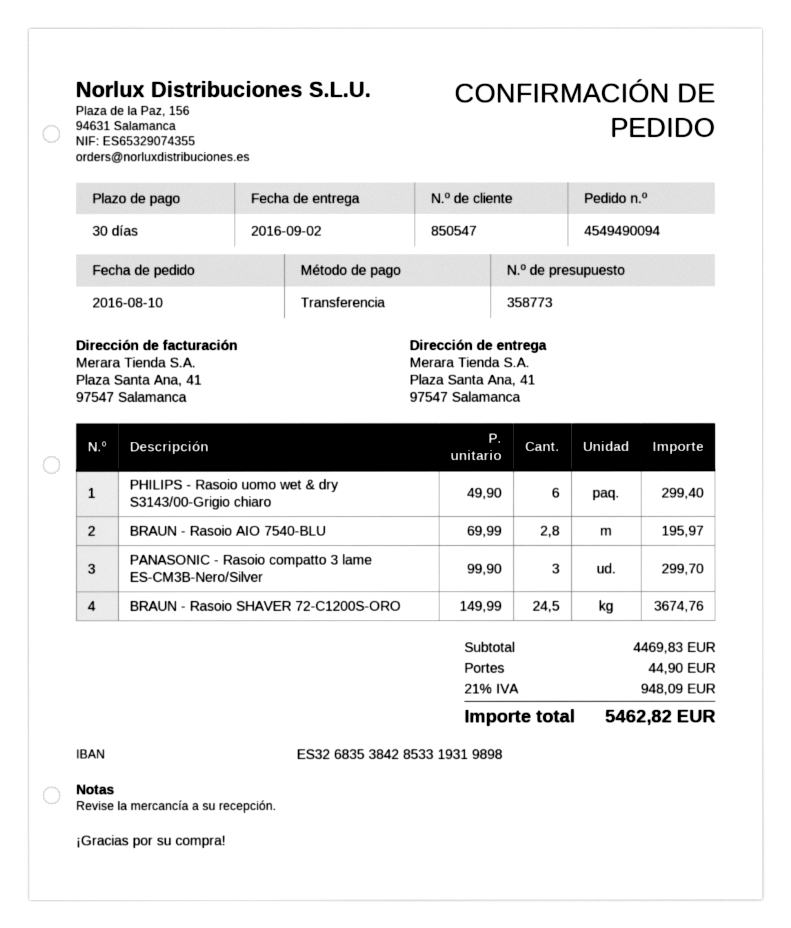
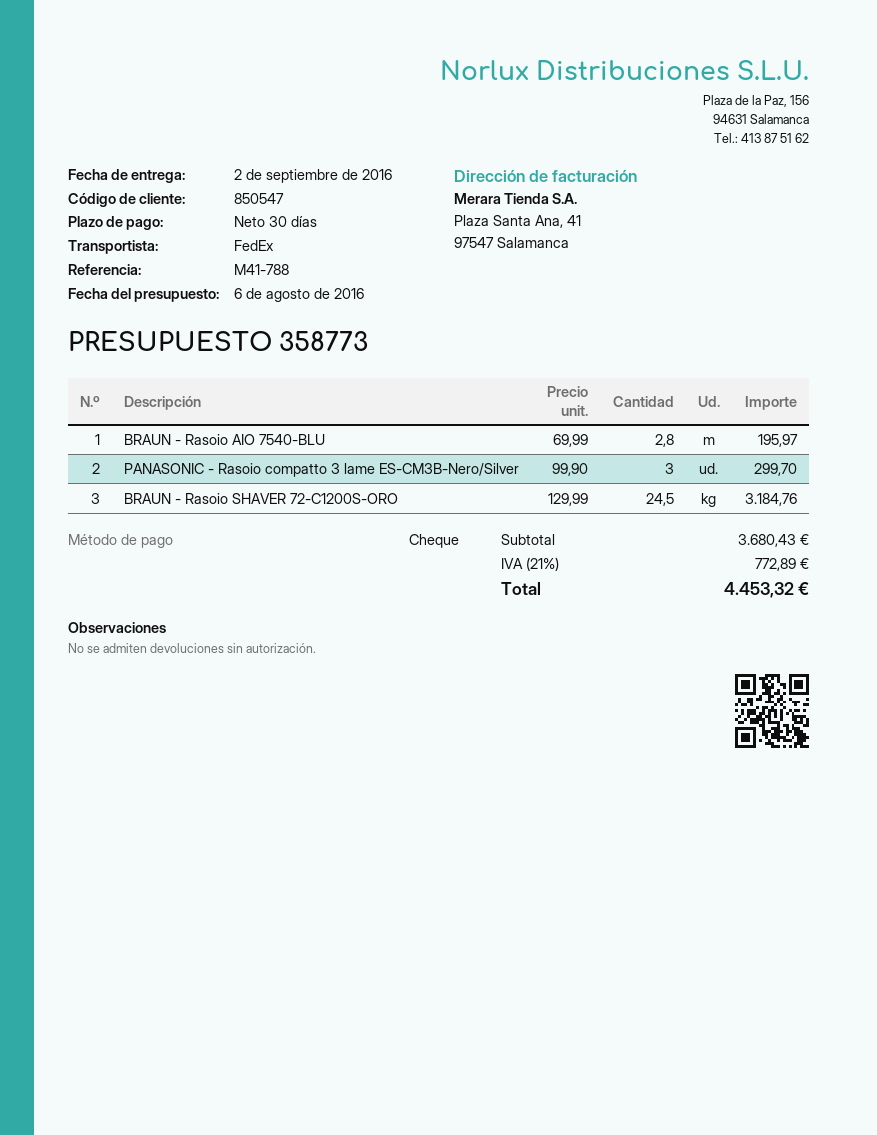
payment method: bank transfer -> cheque
PHILIPS - Rasoio uomo wet & dry S3143/00-Grigio chiaro: 6 x 49.90 = 299.40 -> none
BRAUN - Rasoio SHAVER 72-C1200S-ORO: 24.5 x 149.99 = 3674.76 -> 24.5 x 129.99 = 3184.76
subtotal: 4469.83 -> 3680.43
shipping: 44.90 -> none
tax: 21% = 948.09 -> 21% = 772.89
total: 5462.82 -> 4453.32

